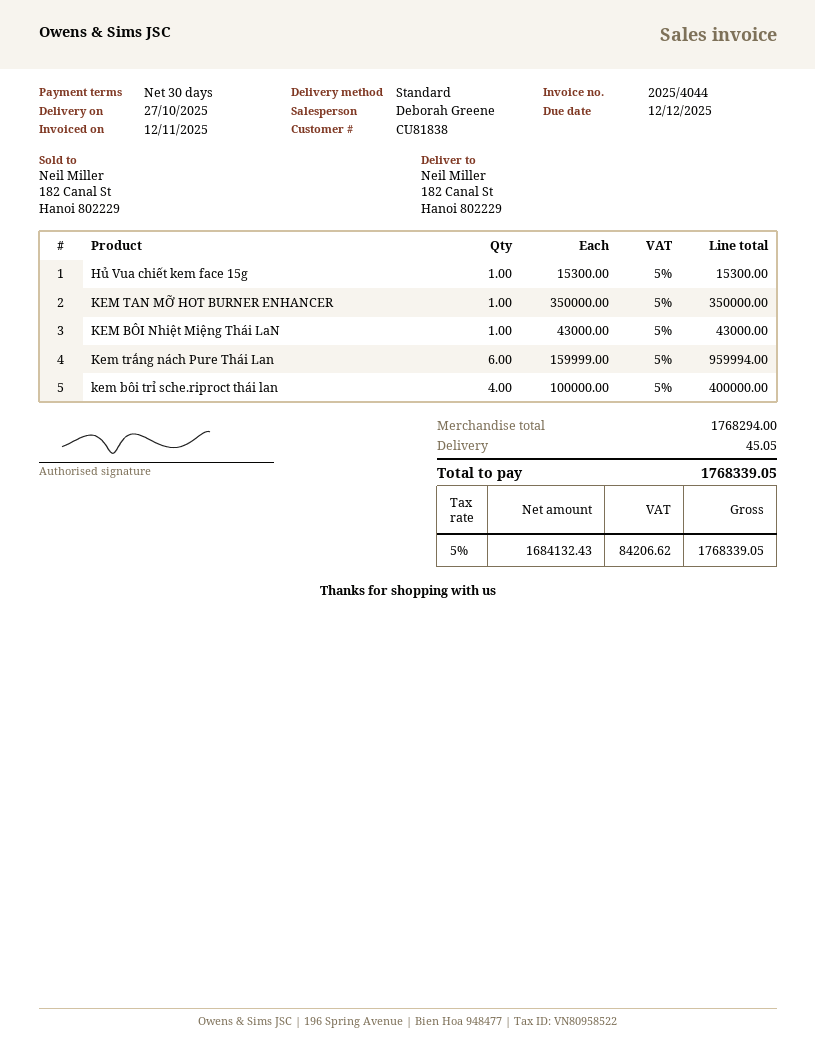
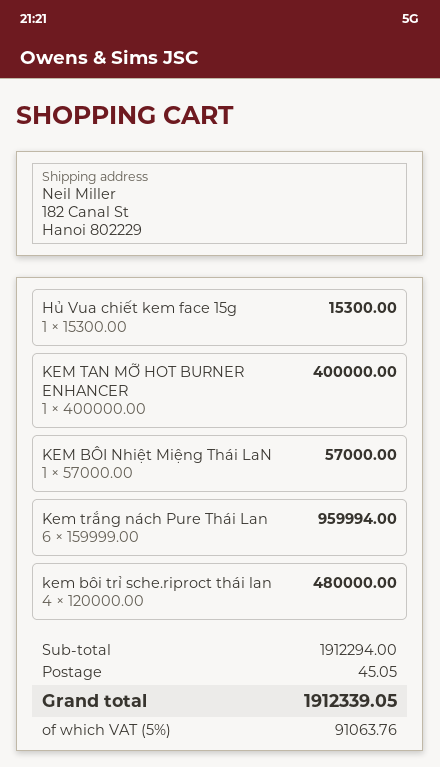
KEM TAN MỠ HOT BURNER ENHANCER: 1 x 350000.00 = 350000.00 -> 1 x 400000.00 = 400000.00
KEM BÔI Nhiệt Miệng Thái LaN: 1 x 43000.00 = 43000.00 -> 1 x 57000.00 = 57000.00
kem bôi trỉ sche.riproct thái lan: 4 x 100000.00 = 400000.00 -> 4 x 120000.00 = 480000.00
subtotal: 1768294.00 -> 1912294.00
tax: 5% = 84206.62 -> 5% = 91063.76
total: 1768339.05 -> 1912339.05

